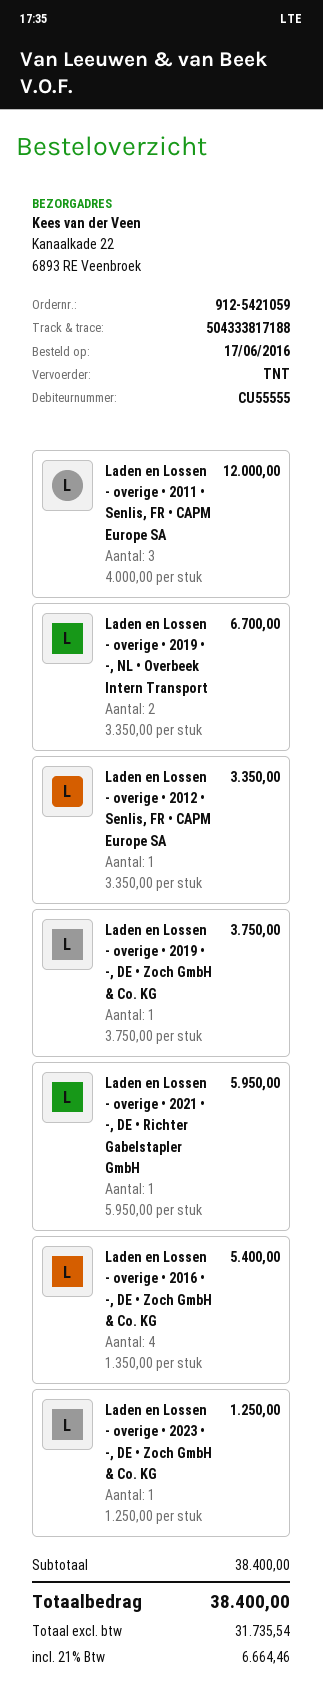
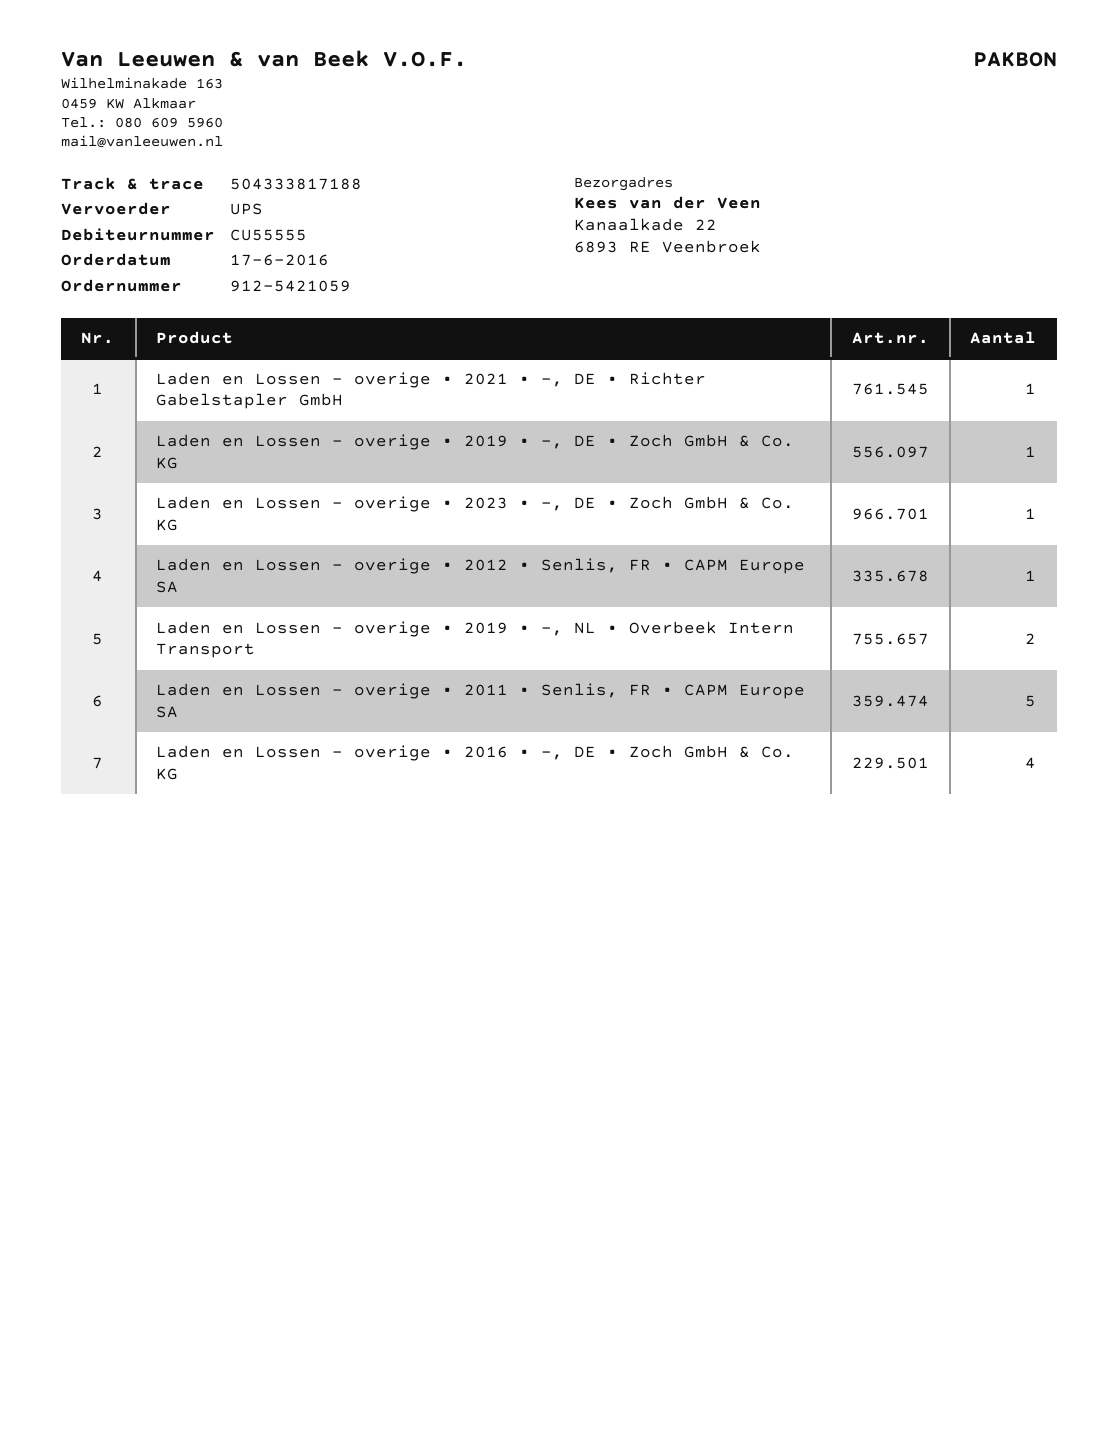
shipping method: TNT -> UPS
Laden en Lossen - overige • 2011 • Senlis, FR • CAPM Europe SA: 3 -> 5

